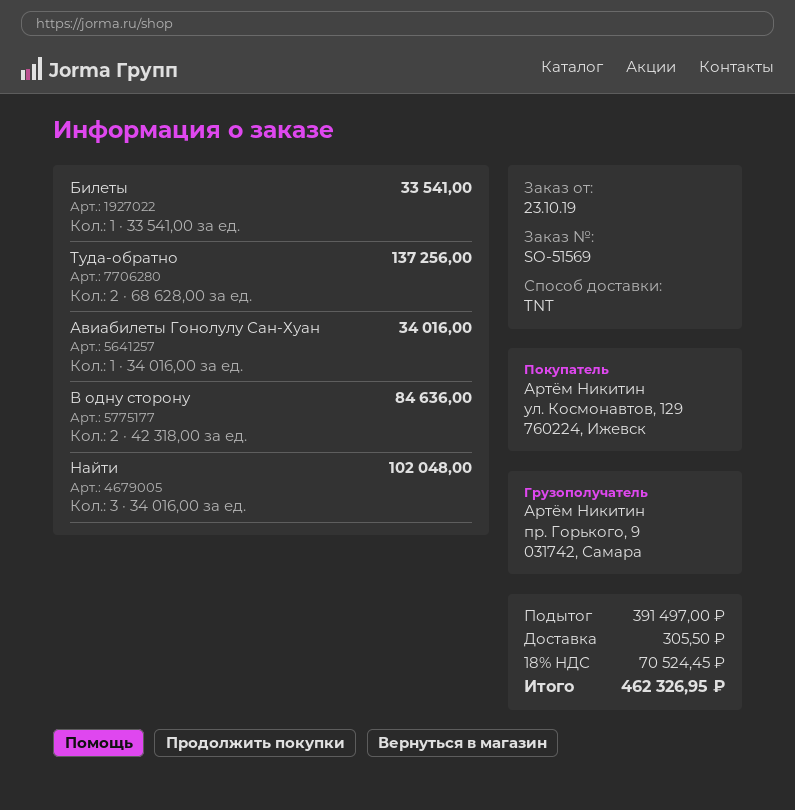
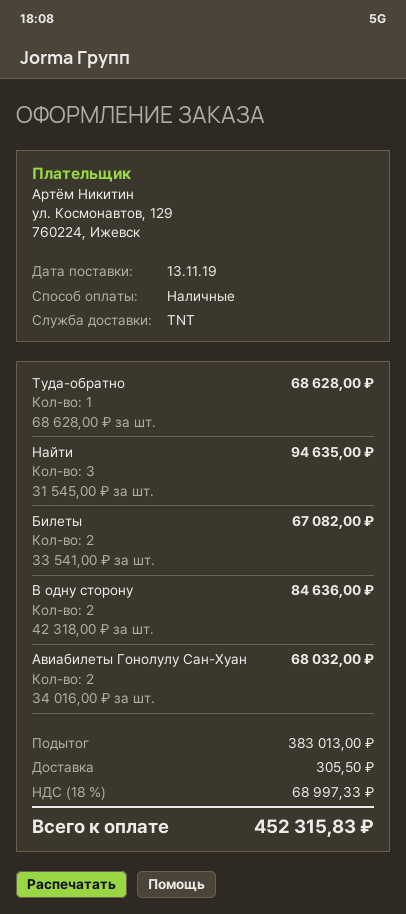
Билеты: 1 x 33541.00 = 33541.00 -> 2 x 33541.00 = 67082.00
Туда-обратно: 2 x 68628.00 = 137256.00 -> 1 x 68628.00 = 68628.00
Авиабилеты Гонолулу Сан-Хуан: 1 x 34016.00 = 34016.00 -> 2 x 34016.00 = 68032.00
Найти: 3 x 34016.00 = 102048.00 -> 3 x 31545.00 = 94635.00
subtotal: 391497.00 -> 383013.00
tax: 18% = 70524.45 -> 18% = 68997.33
total: 462326.95 -> 452315.83

